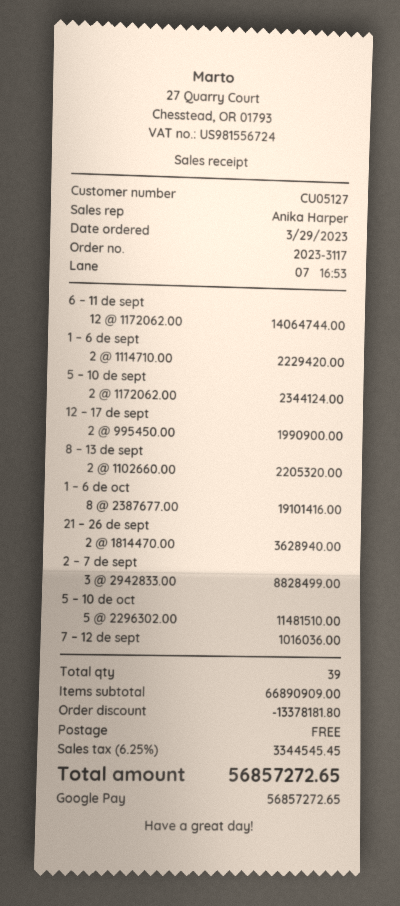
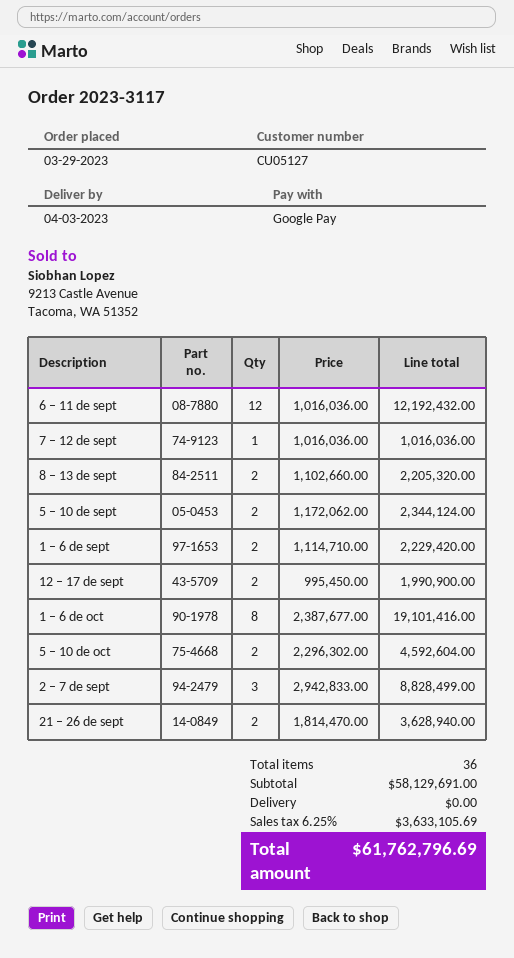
6 – 11 de sept: 12 x 1172062.00 = 14064744.00 -> 12 x 1016036.00 = 12192432.00
5 – 10 de oct: 5 x 2296302.00 = 11481510.00 -> 2 x 2296302.00 = 4592604.00
total quantity: 39 -> 36
subtotal: 66890909.00 -> 58129691.00
discount: 13378181.80 -> none
tax: 6.25% = 3344545.45 -> 6.25% = 3633105.69
total: 56857272.65 -> 61762796.69

